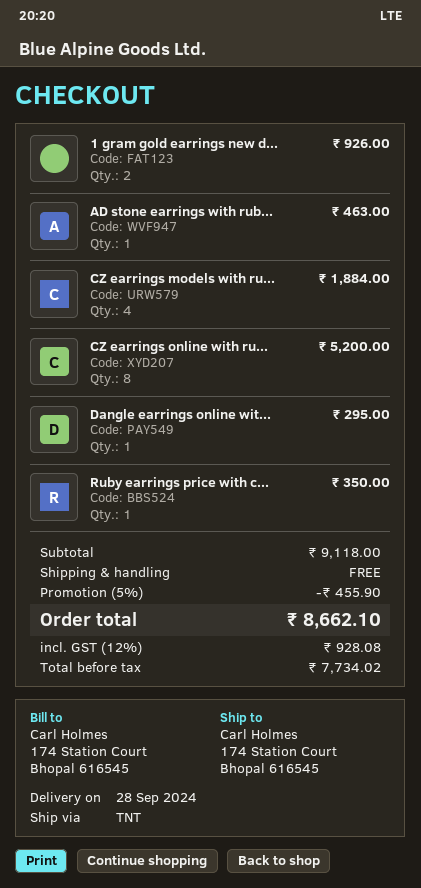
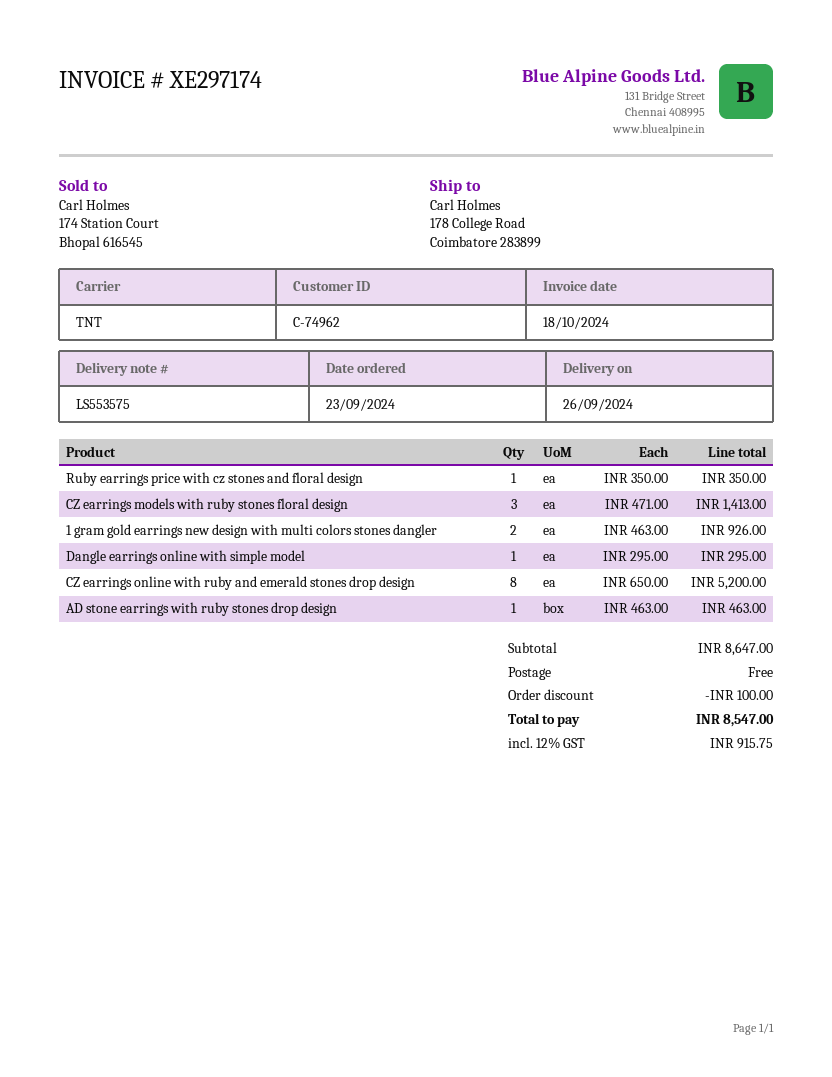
delivery date: 2024-09-28 -> 2024-09-26
ship to: 174 Station Court, Bhopal 616545 -> 178 College Road, Coimbatore 283899
CZ earrings models with ru...: 4 for 1884.00 -> 3 for 1413.00
subtotal: 9118.00 -> 8647.00
discount: 455.90 -> 100.00
tax: 12% = 928.08 -> 12% = 915.75
total: 8662.10 -> 8547.00

